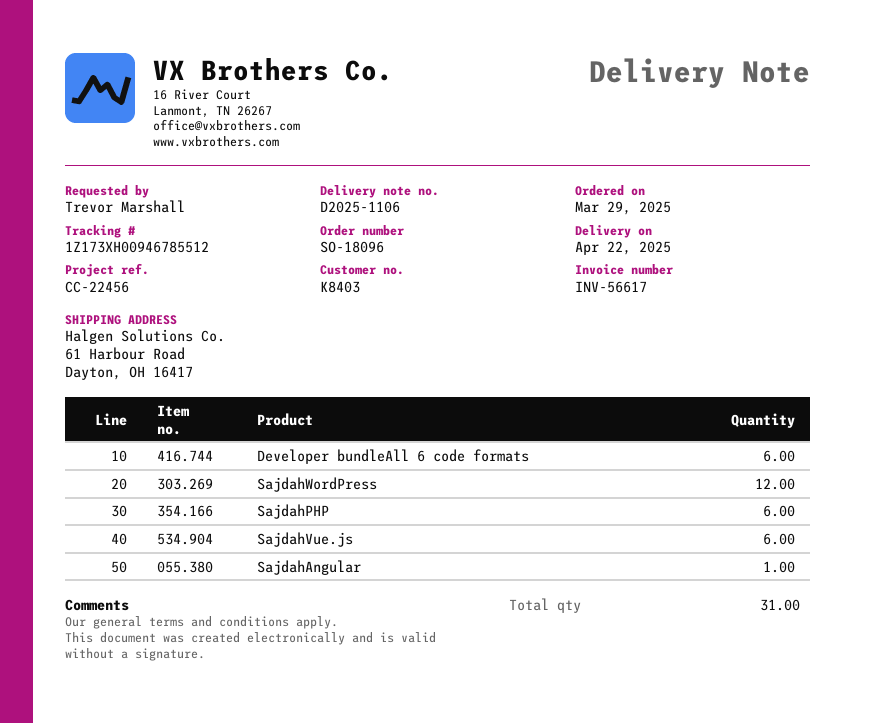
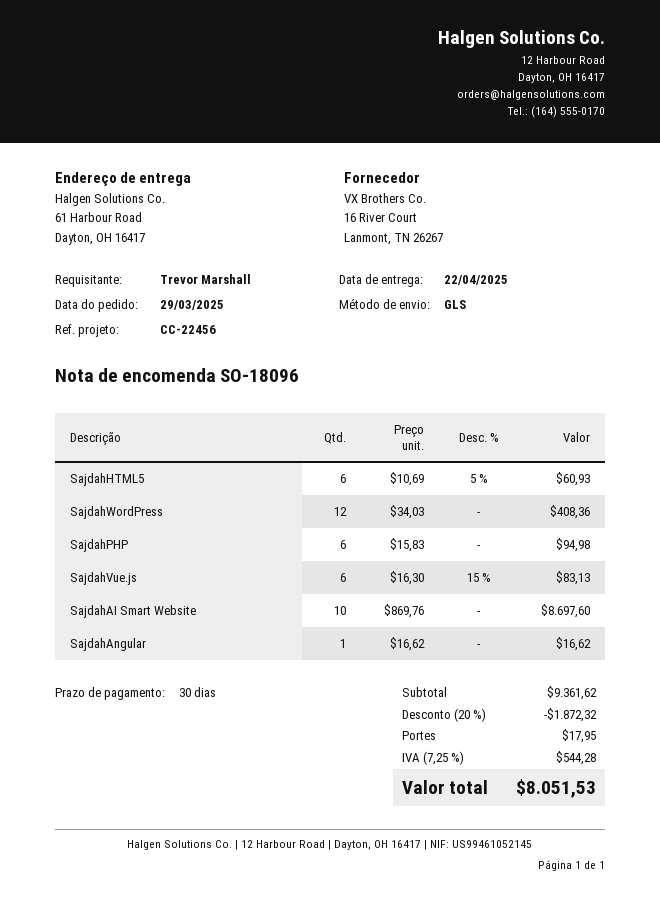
Developer bundleAll 6 code formats: 6 -> none
SajdahHTML5: none -> 6
SajdahAI Smart Website: none -> 10

